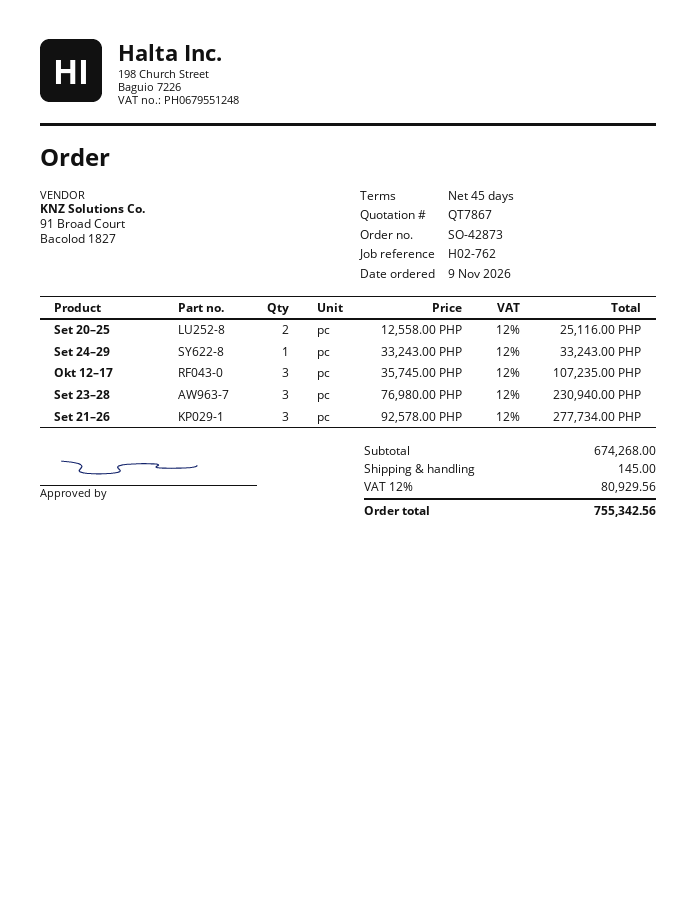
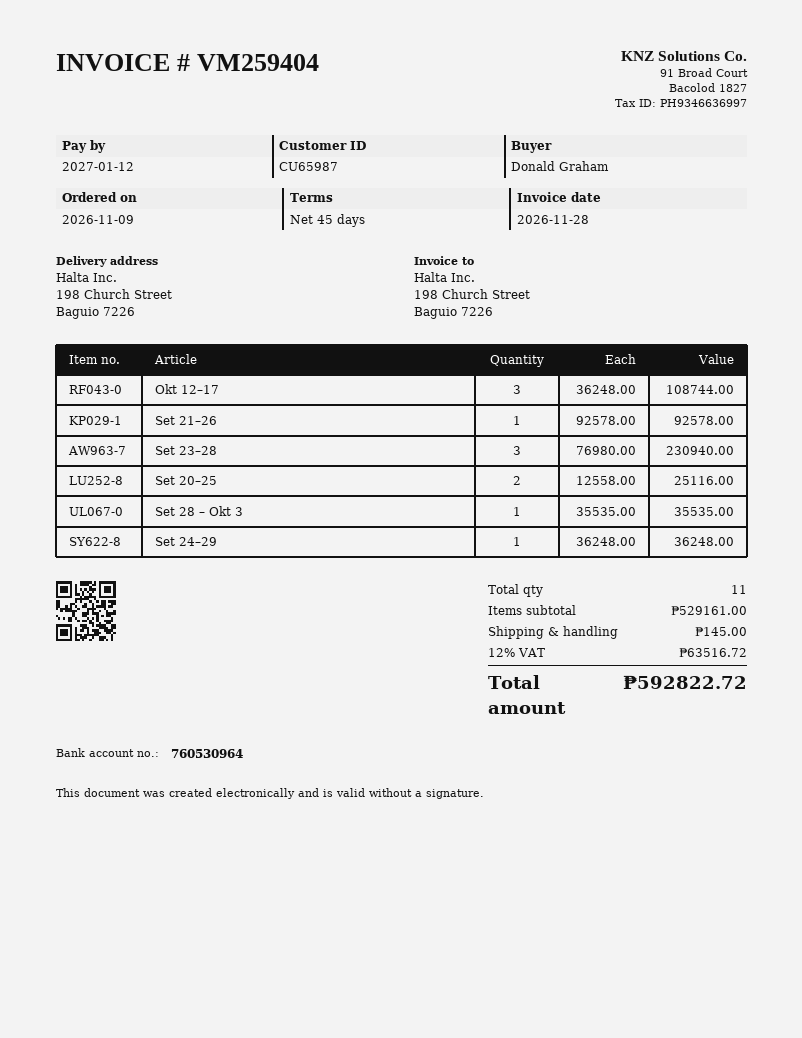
Set 24–29: 1 x 33243.00 = 33243.00 -> 1 x 36248.00 = 36248.00
Okt 12–17: 3 x 35745.00 = 107235.00 -> 3 x 36248.00 = 108744.00
Set 21–26: 3 x 92578.00 = 277734.00 -> 1 x 92578.00 = 92578.00
Set 28 – Okt 3: none -> 1 x 35535.00 = 35535.00
subtotal: 674268.00 -> 529161.00
tax: 12% = 80929.56 -> 12% = 63516.72
total: 755342.56 -> 592822.72

